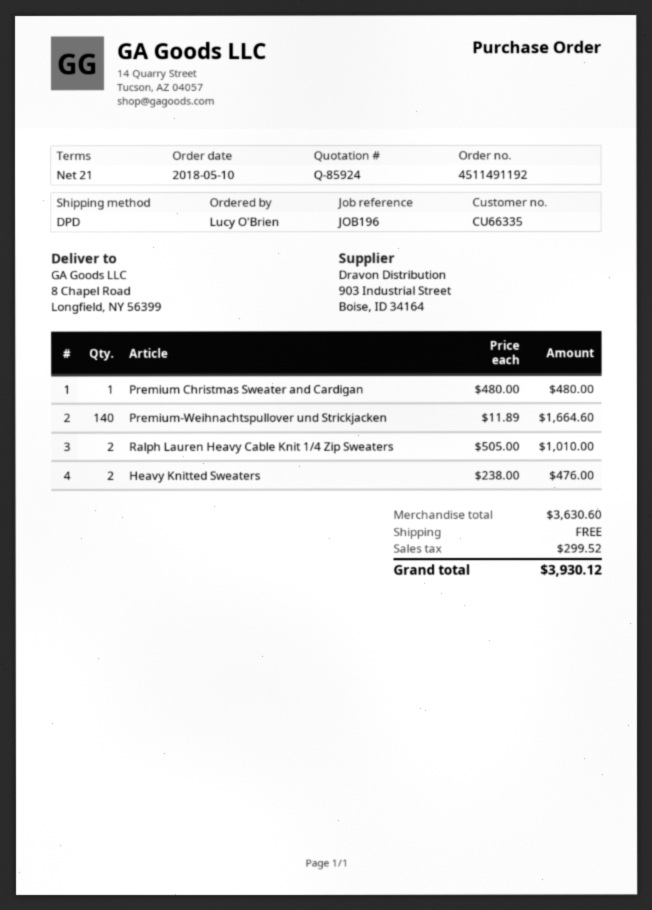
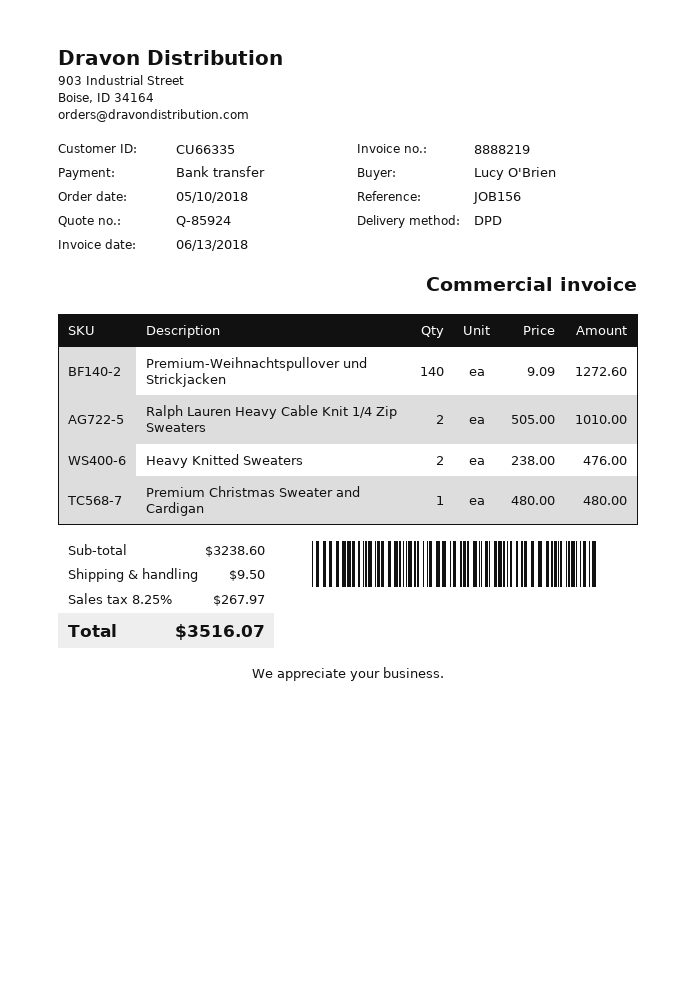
reference: JOB196 -> JOB156
Premium-Weihnachtspullover und Strickjacken: 140 x 11.89 = 1664.60 -> 140 x 9.09 = 1272.60
subtotal: 3630.60 -> 3238.60
shipping: 0.00 -> 9.50
tax: 299.52 -> 267.97
total: 3930.12 -> 3516.07

